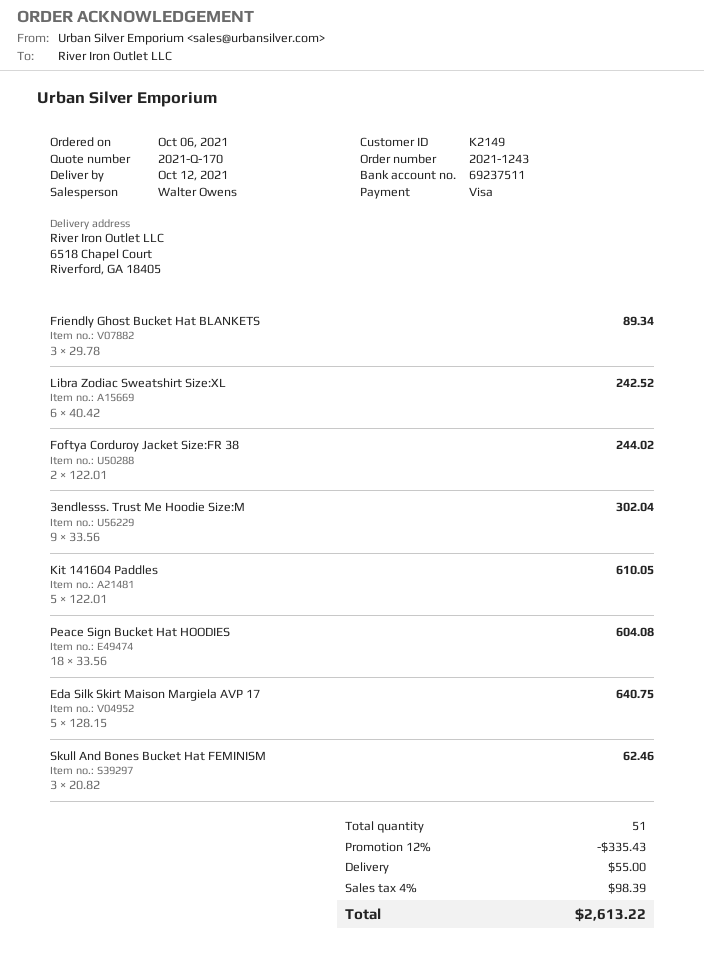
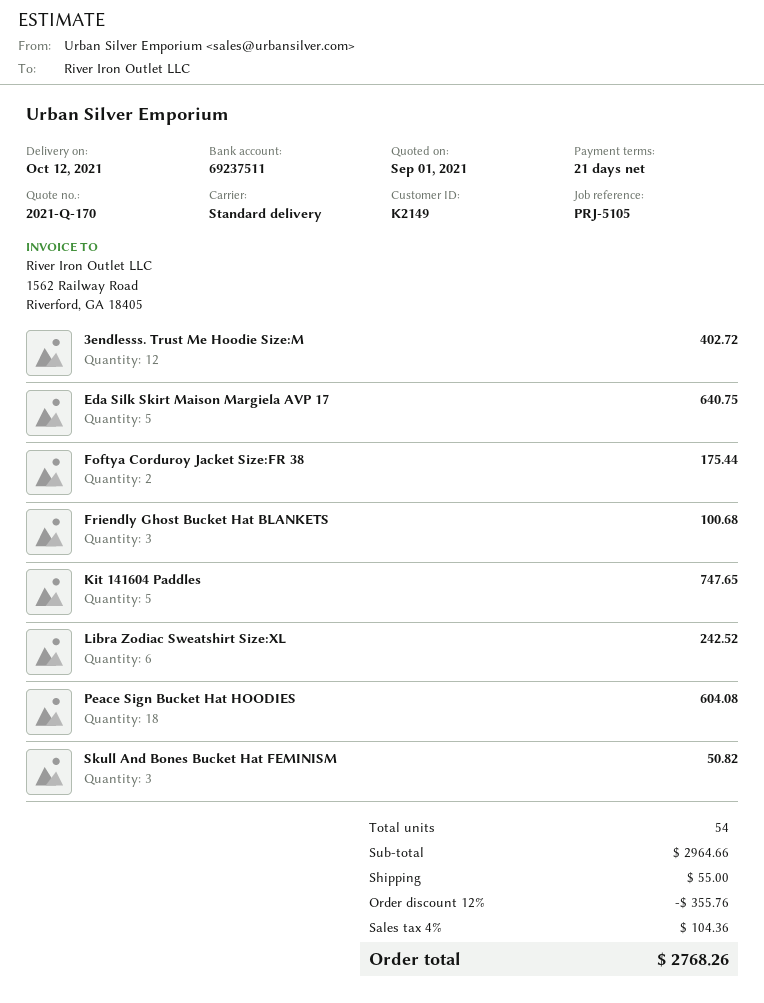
Friendly Ghost Bucket Hat BLANKETS: 3 for 89.34 -> 3 for 100.68
Foftya Corduroy Jacket Size:FR 38: 2 for 244.02 -> 2 for 175.44
3endlesss. Trust Me Hoodie Size:M: 9 for 302.04 -> 12 for 402.72
Kit 141604 Paddles: 5 for 610.05 -> 5 for 747.65
Skull And Bones Bucket Hat FEMINISM: 3 for 62.46 -> 3 for 50.82
total quantity: 51 -> 54
discount: 12% = 335.43 -> 12% = 355.76
tax: 4% = 98.39 -> 4% = 104.36
total: 2613.22 -> 2768.26

